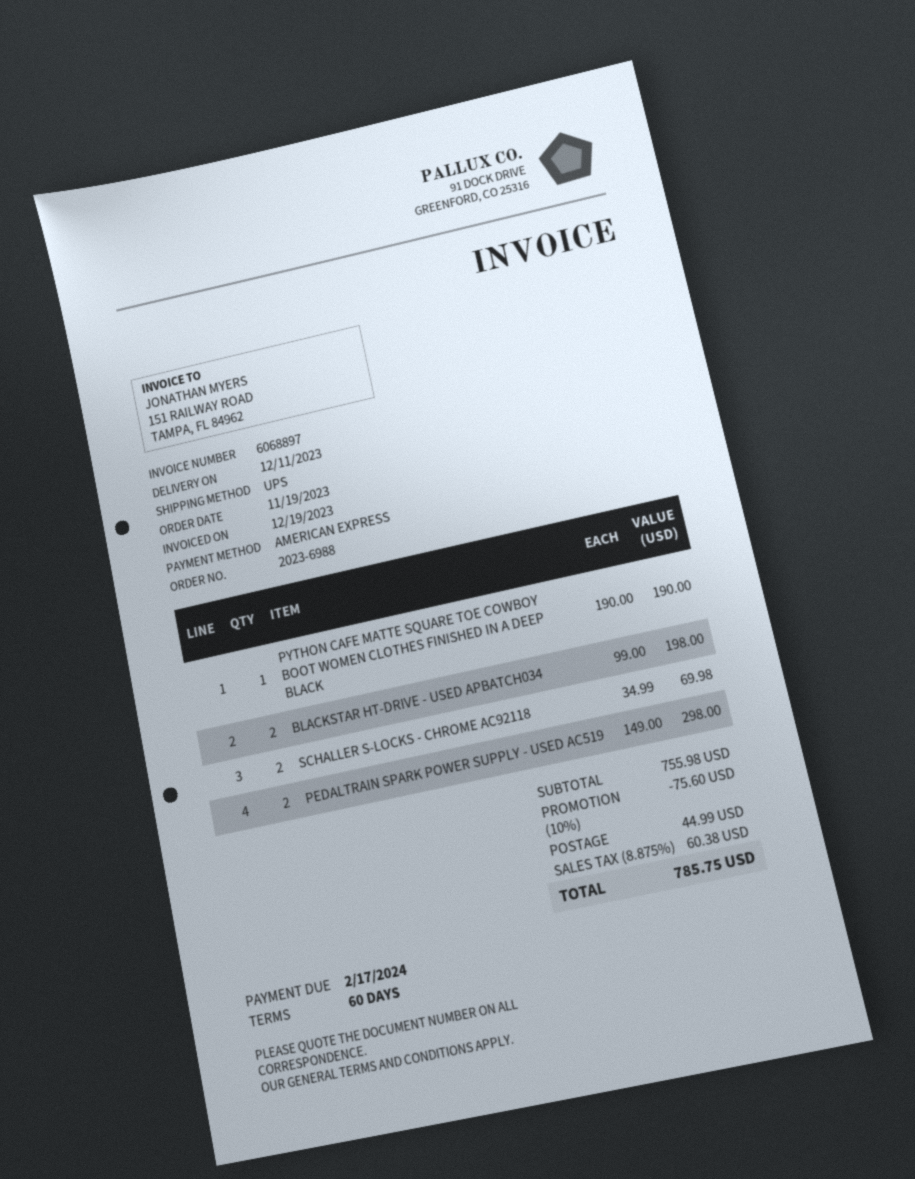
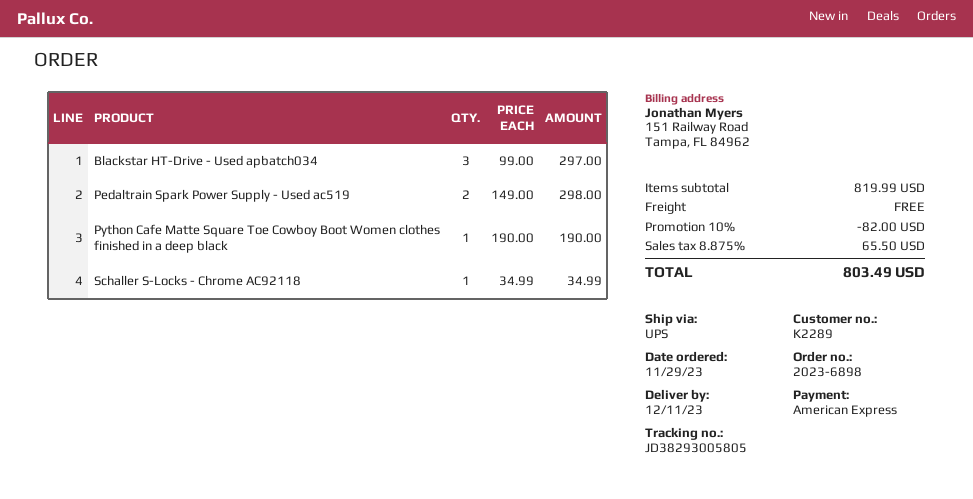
order number: 2023-6988 -> 2023-6898
order date: 2023-11-19 -> 2023-11-29
BLACKSTAR HT-DRIVE - USED APBATCH034: 2 x 99.00 = 198.00 -> 3 x 99.00 = 297.00
SCHALLER S-LOCKS - CHROME AC92118: 2 x 34.99 = 69.98 -> 1 x 34.99 = 34.99
subtotal: 755.98 -> 819.99
discount: 10% = 75.60 -> 10% = 82.00
shipping: 44.99 -> 0.00
tax: 8.875% = 60.38 -> 8.875% = 65.50
total: 785.75 -> 803.49

